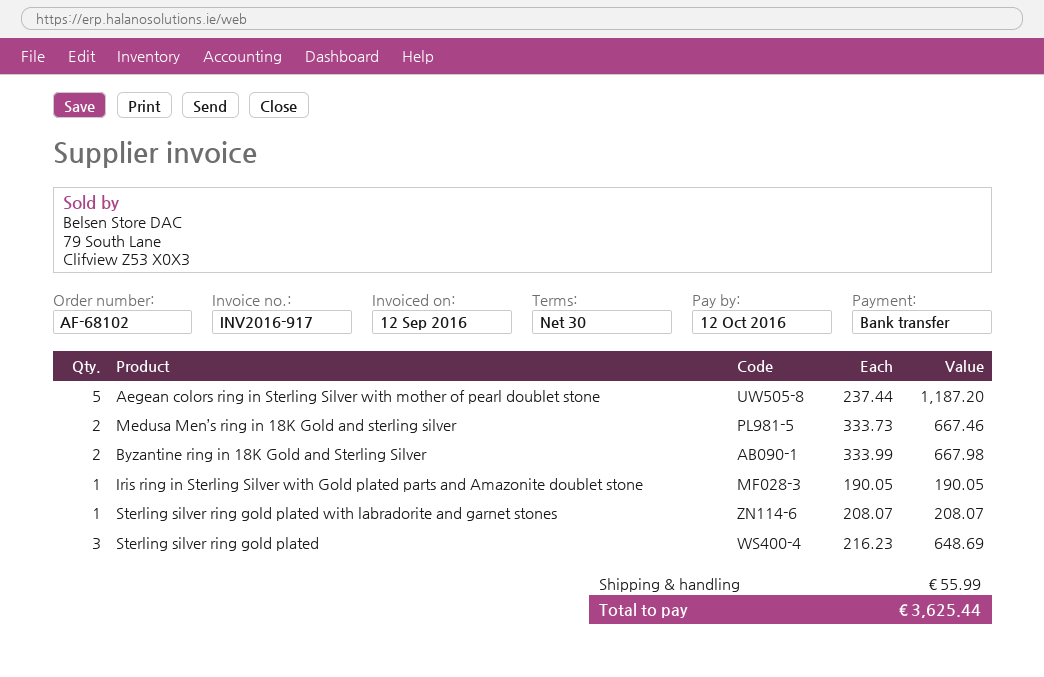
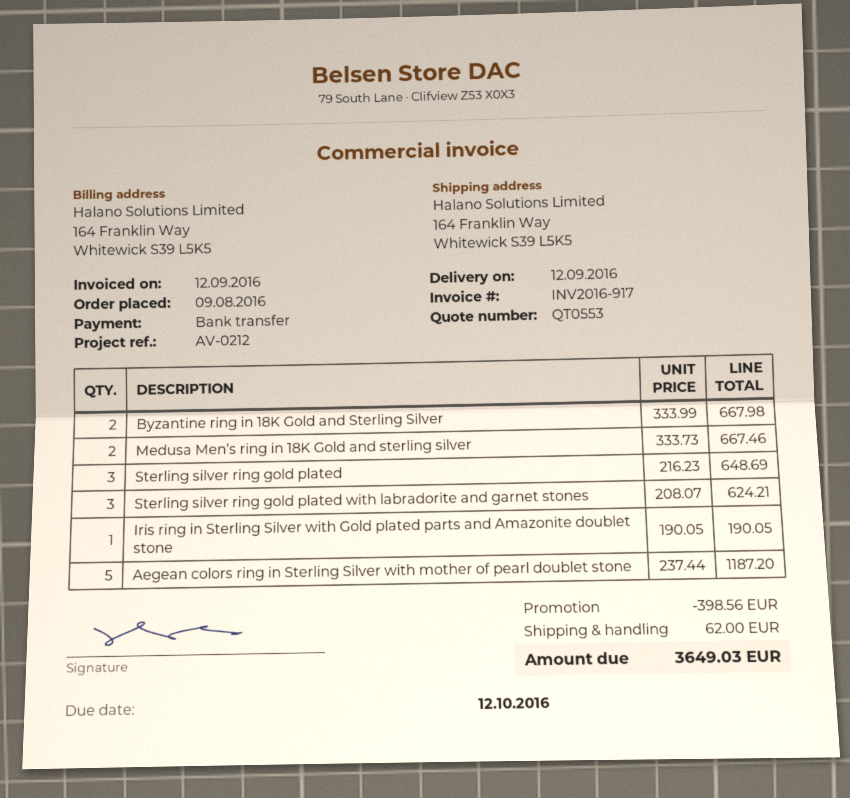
Sterling silver ring gold plated with labradorite and garnet stones: 1 x 208.07 = 208.07 -> 3 x 208.07 = 624.21
discount: none -> 398.56
shipping: 55.99 -> 62.00
total: 3625.44 -> 3649.03

